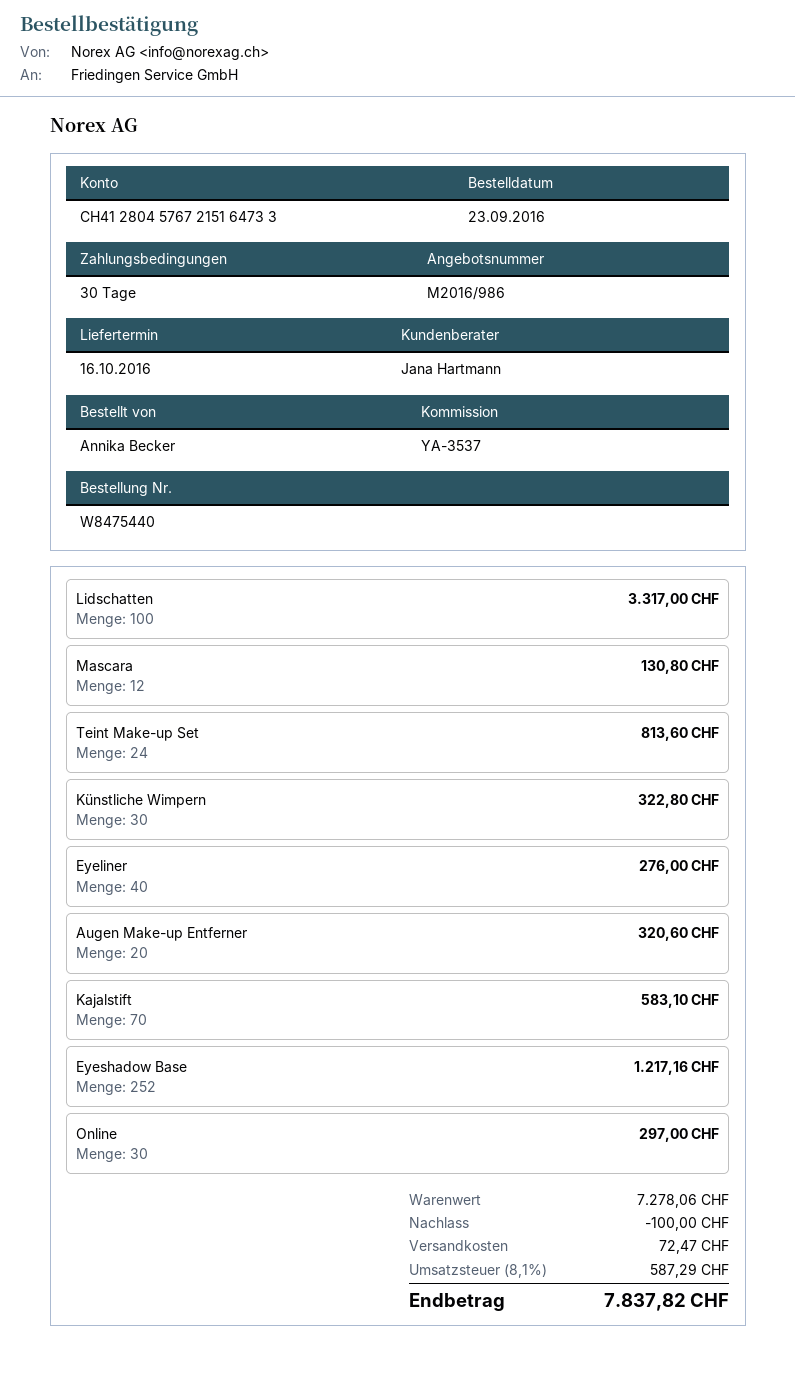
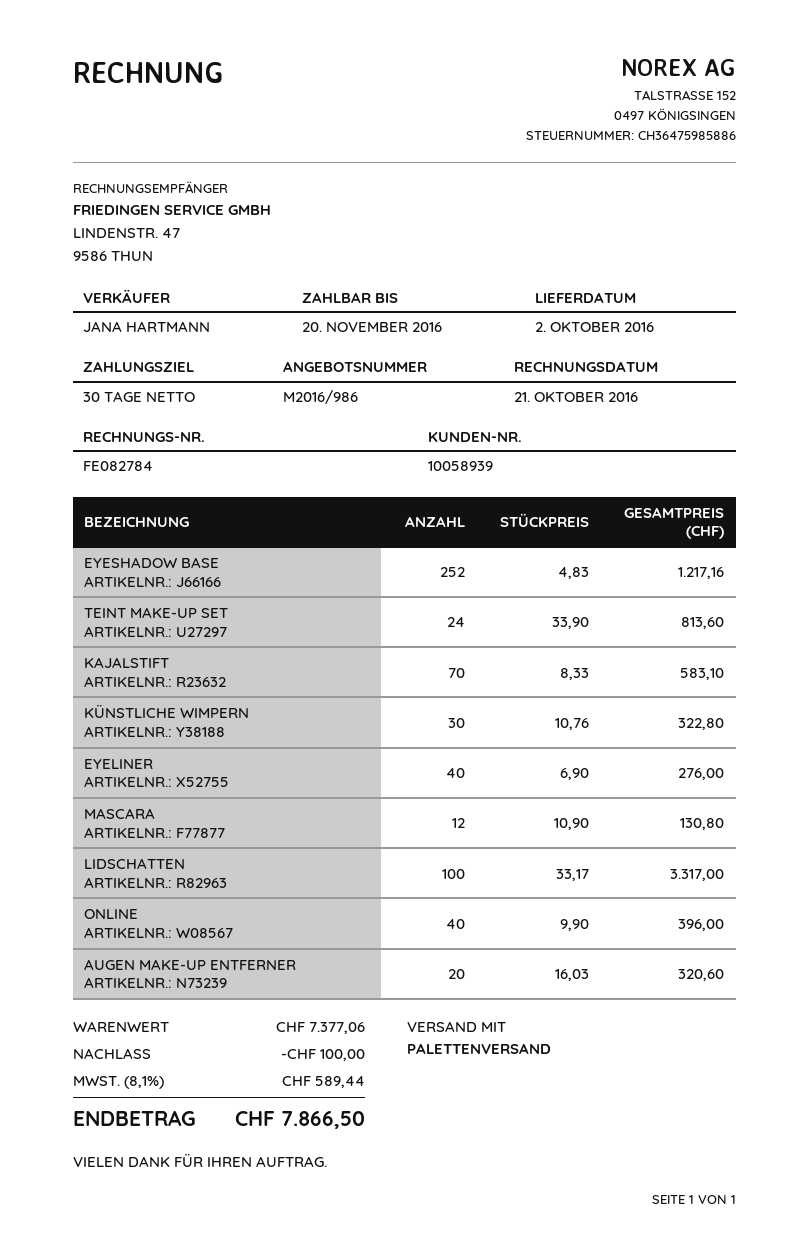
delivery date: 2016-10-16 -> 2016-10-02
Online: 30 for 297.00 -> 40 for 396.00
subtotal: 7278.06 -> 7377.06
shipping: 72.47 -> none
tax: 8.1% = 587.29 -> 8.1% = 589.44
total: 7837.82 -> 7866.50

